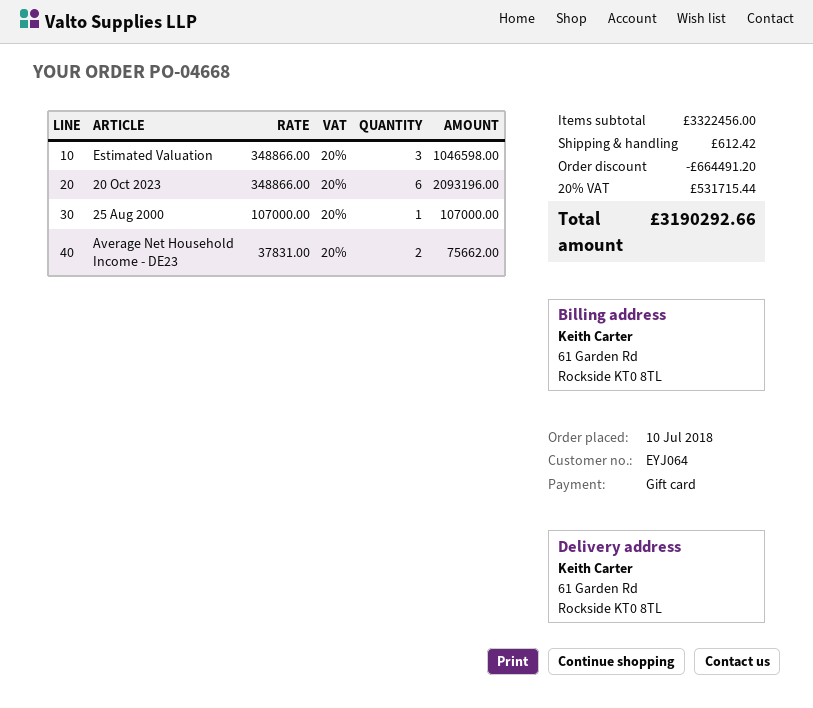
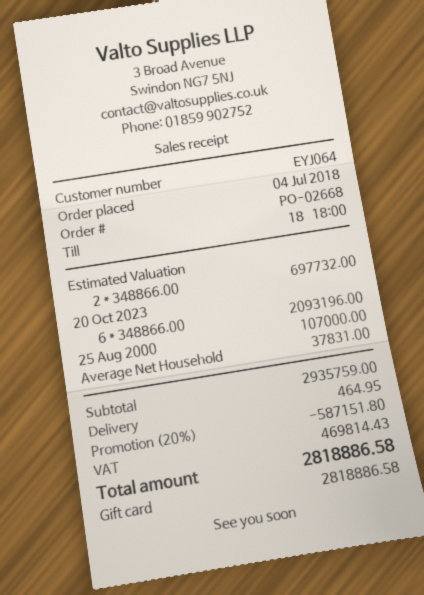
order number: PO-04668 -> PO-02668
order date: 2018-07-10 -> 2018-07-04
Estimated Valuation: 3 x 348866.00 = 1046598.00 -> 2 x 348866.00 = 697732.00
Average Net Household Income - DE23: 2 x 37831.00 = 75662.00 -> 1 x 37831.00 = 37831.00
subtotal: 3322456.00 -> 2935759.00
discount: 664491.20 -> 587151.80
shipping: 612.42 -> 464.95
tax: 531715.44 -> 469814.43
total: 3190292.66 -> 2818886.58

